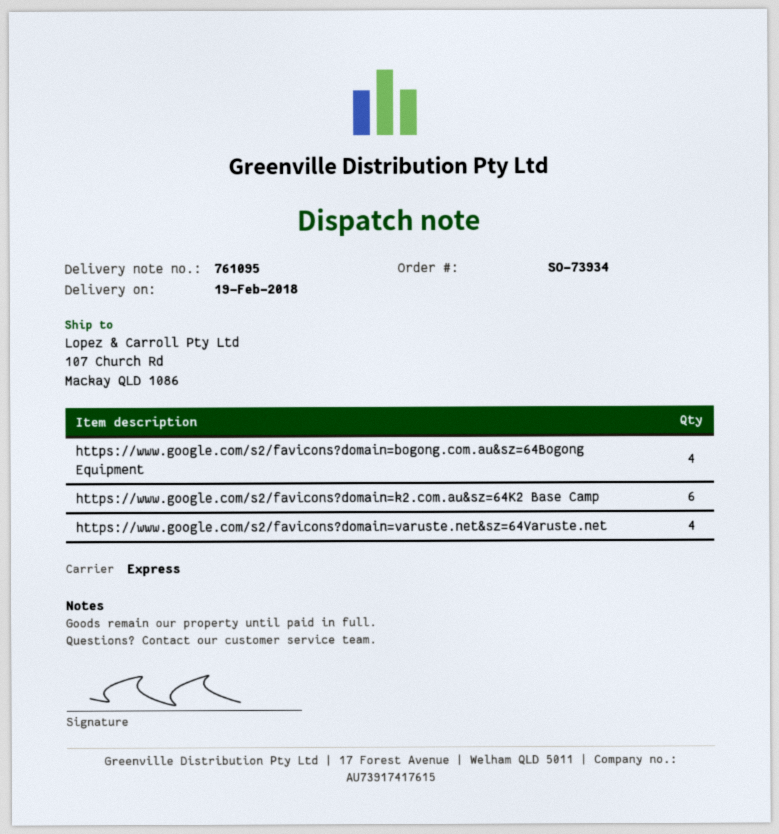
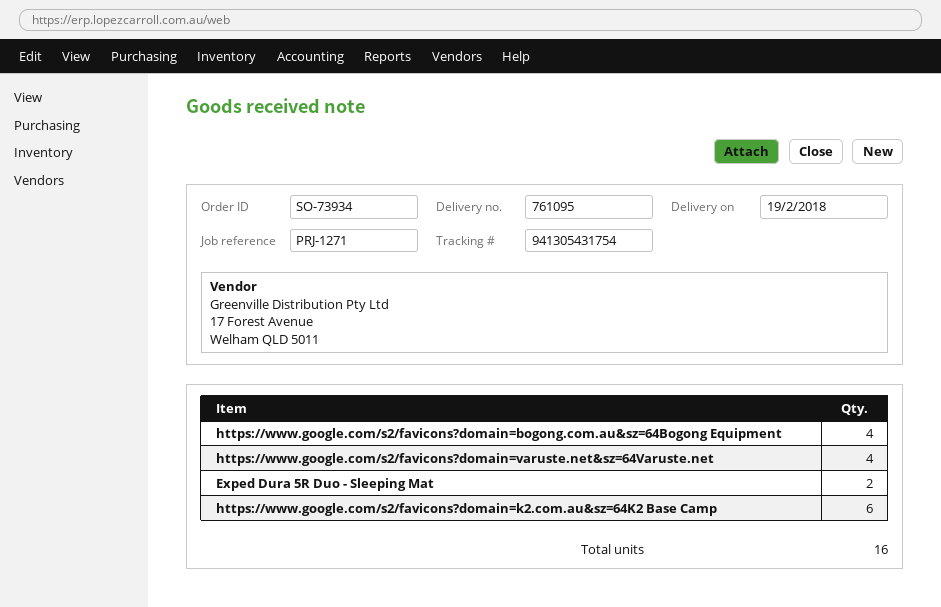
Exped Dura 5R Duo - Sleeping Mat: none -> 2

